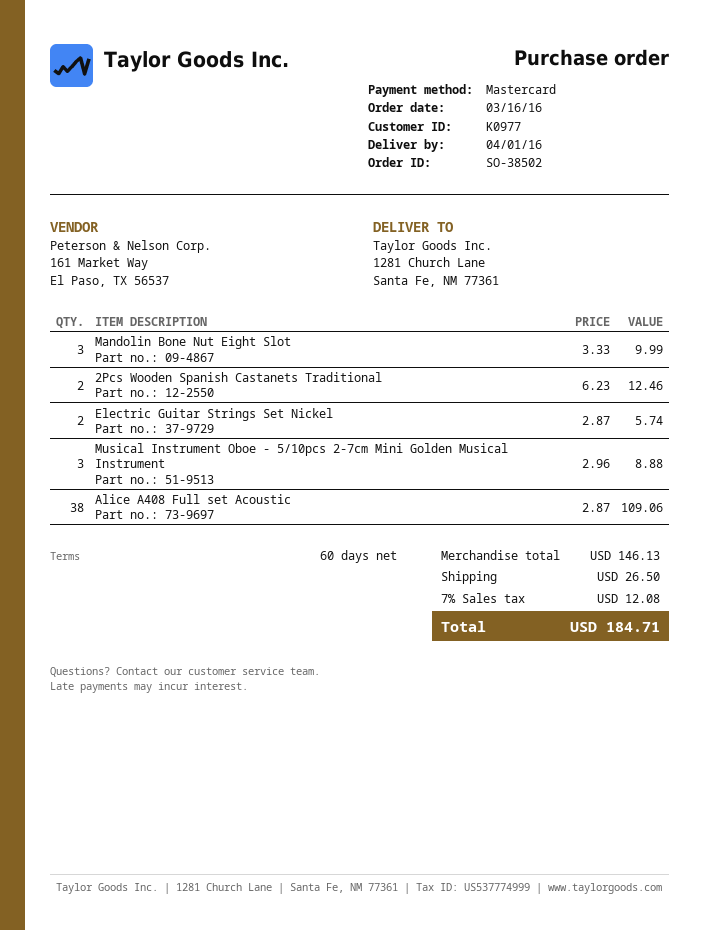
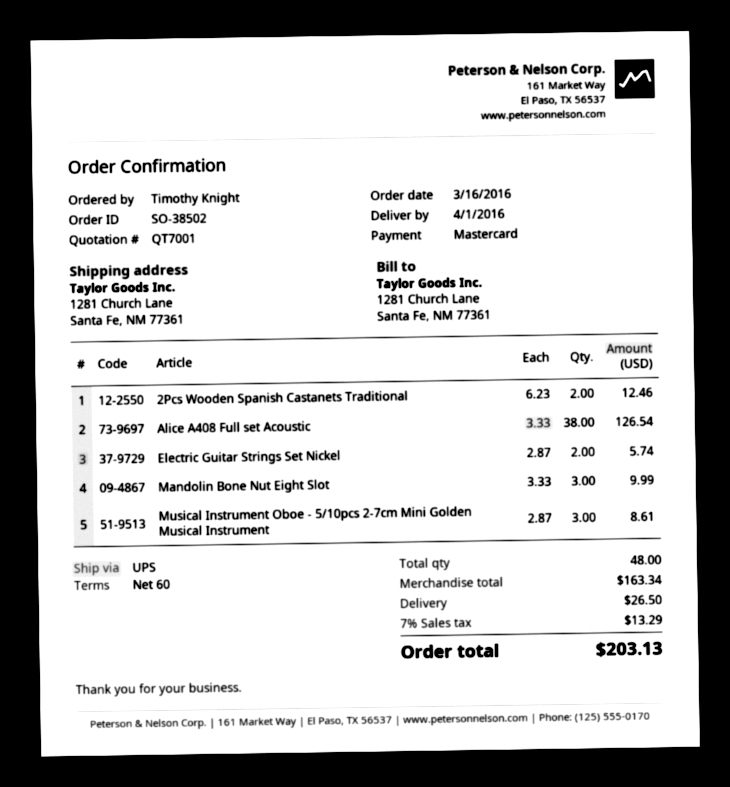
Musical Instrument Oboe - 5/10pcs 2-7cm Mini Golden Musical Instrument: 3 x 2.96 = 8.88 -> 3 x 2.87 = 8.61
Alice A408 Full set Acoustic: 38 x 2.87 = 109.06 -> 38 x 3.33 = 126.54
subtotal: 146.13 -> 163.34
tax: 7% = 12.08 -> 7% = 13.29
total: 184.71 -> 203.13

